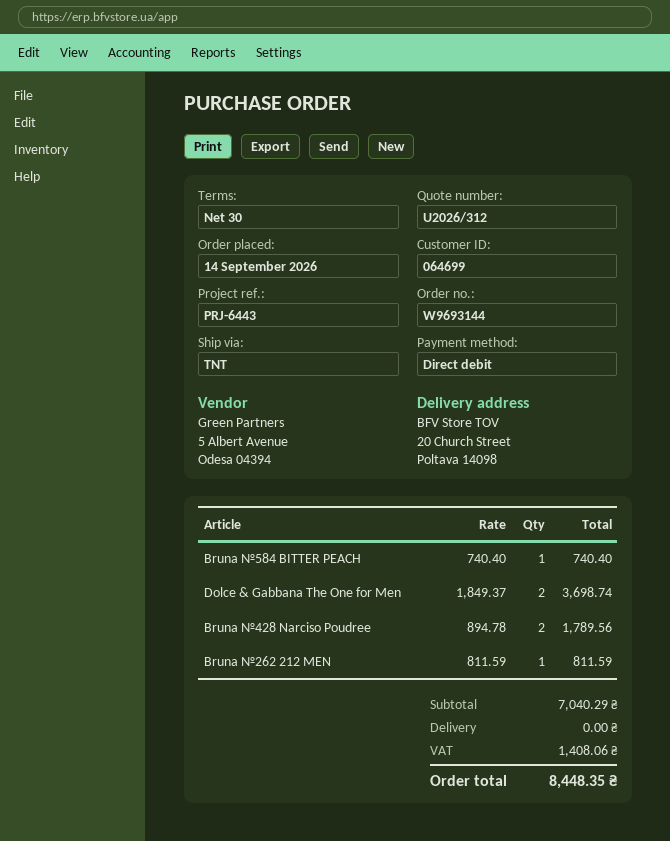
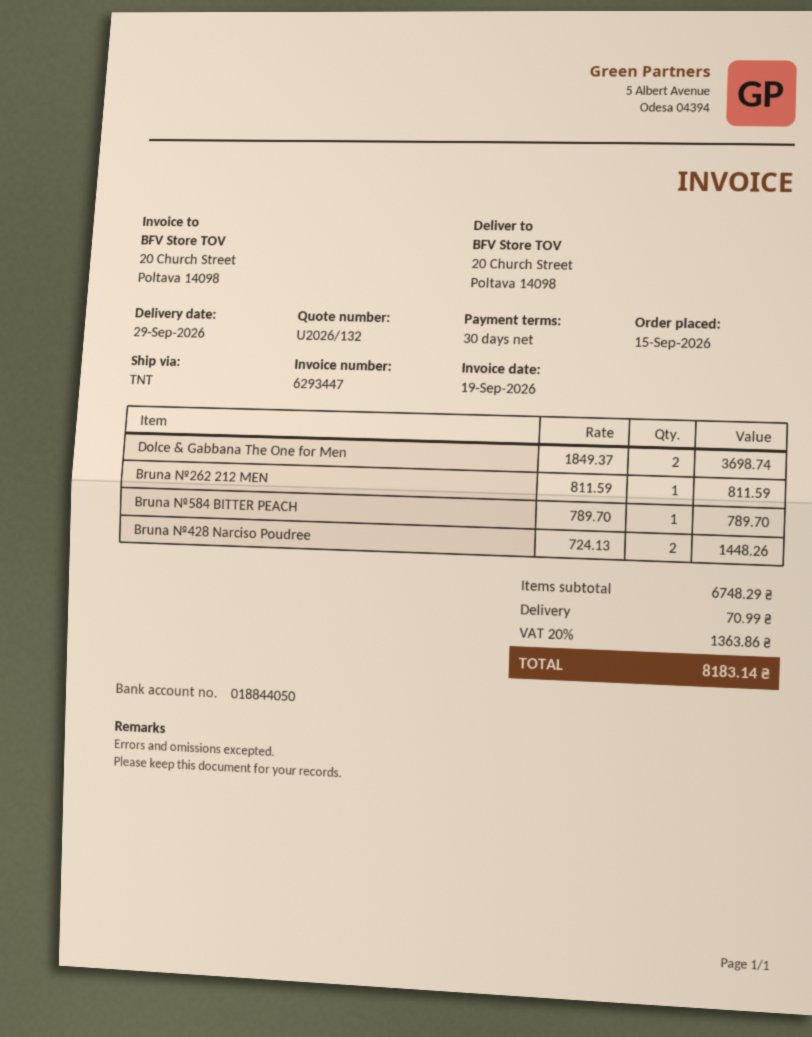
quote number: U2026/312 -> U2026/132
order date: 2026-09-14 -> 2026-09-15
Bruna №584 BITTER PEACH: 1 x 740.40 = 740.40 -> 1 x 789.70 = 789.70
Bruna №428 Narciso Poudree: 2 x 894.78 = 1789.56 -> 2 x 724.13 = 1448.26
subtotal: 7040.29 -> 6748.29
shipping: 0.00 -> 70.99
tax: 1408.06 -> 1363.86
total: 8448.35 -> 8183.14

